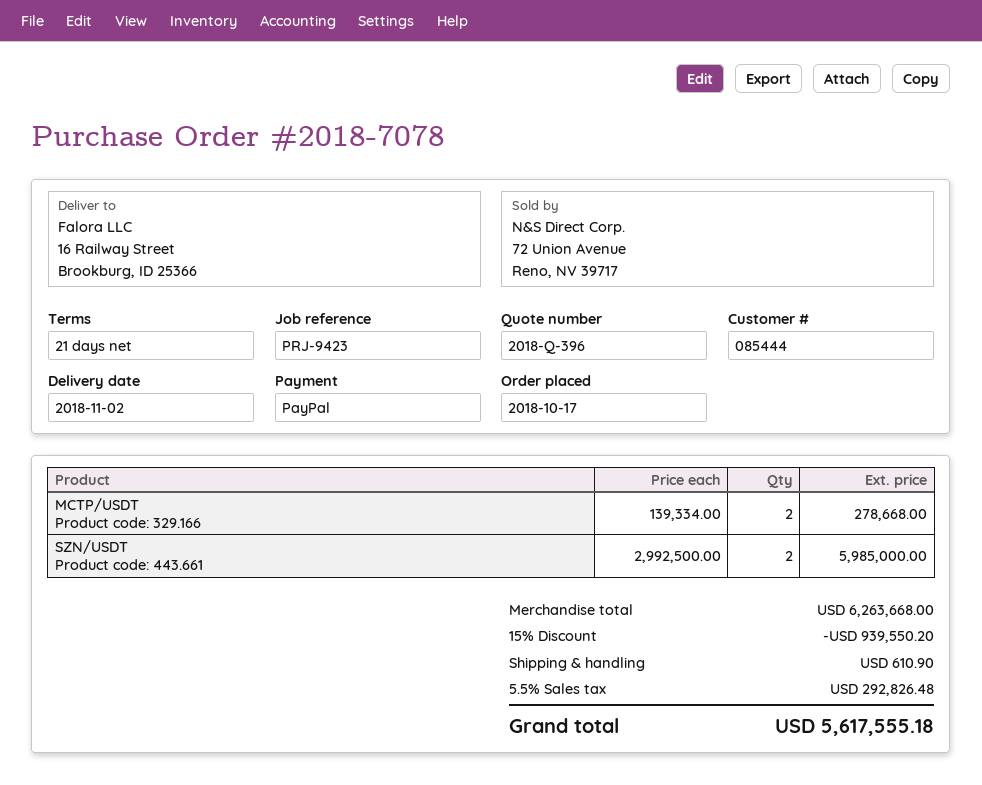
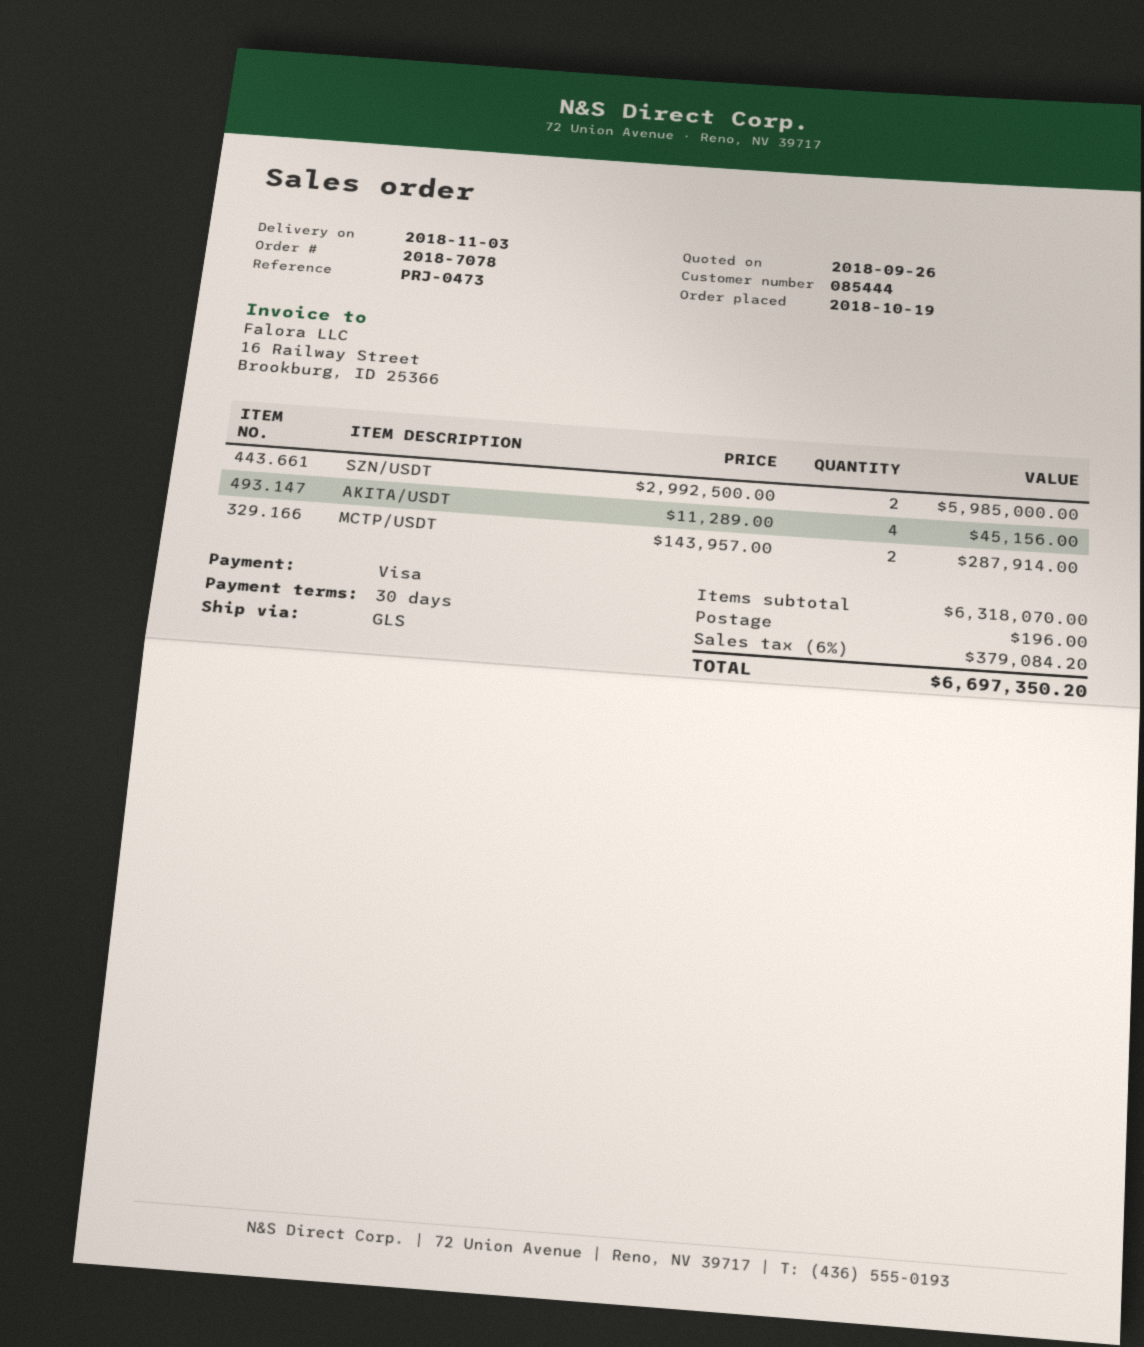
order date: 2018-10-17 -> 2018-10-19
delivery date: 2018-11-02 -> 2018-11-03
payment terms: 21 days -> 30 days
reference: PRJ-9423 -> PRJ-0473
payment method: PayPal -> Visa
MCTP/USDT: 2 x 139334.00 = 278668.00 -> 2 x 143957.00 = 287914.00
AKITA/USDT: none -> 4 x 11289.00 = 45156.00
subtotal: 6263668.00 -> 6318070.00
discount: 15% = 939550.20 -> none
shipping: 610.90 -> 196.00
tax: 5.5% = 292826.48 -> 6% = 379084.20
total: 5617555.18 -> 6697350.20

